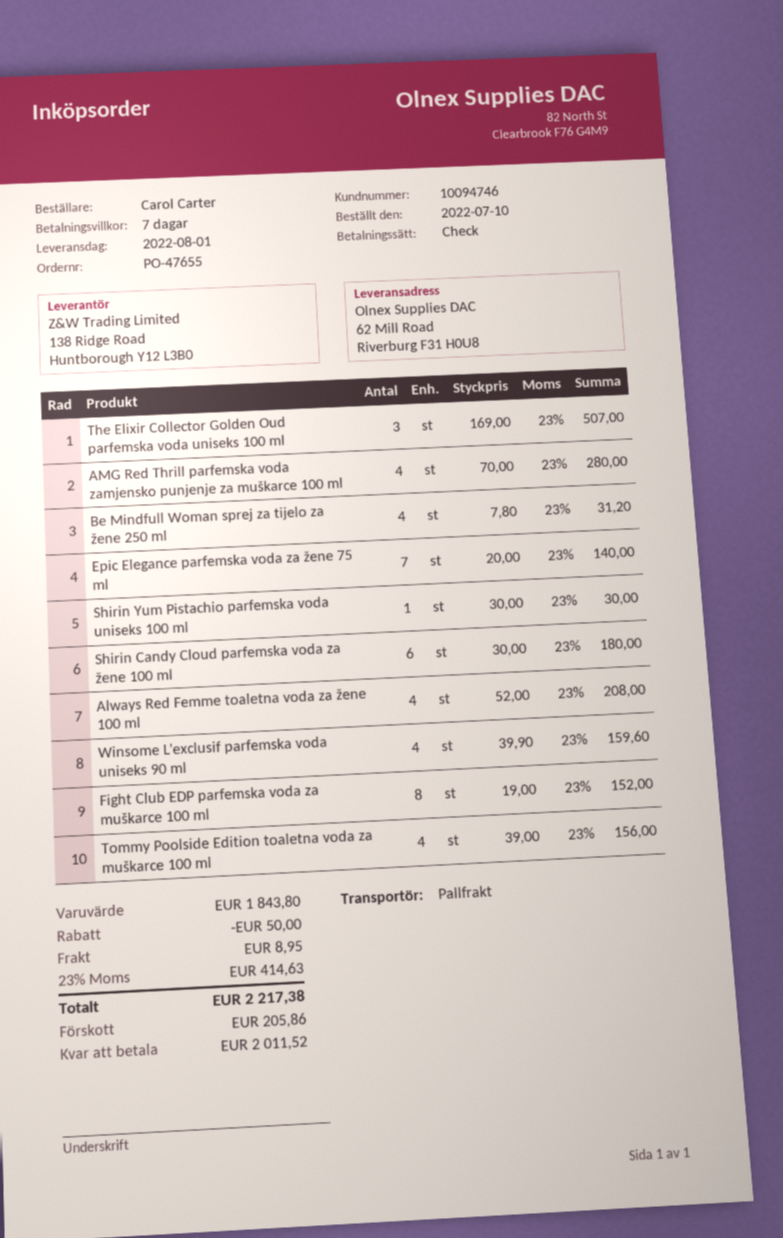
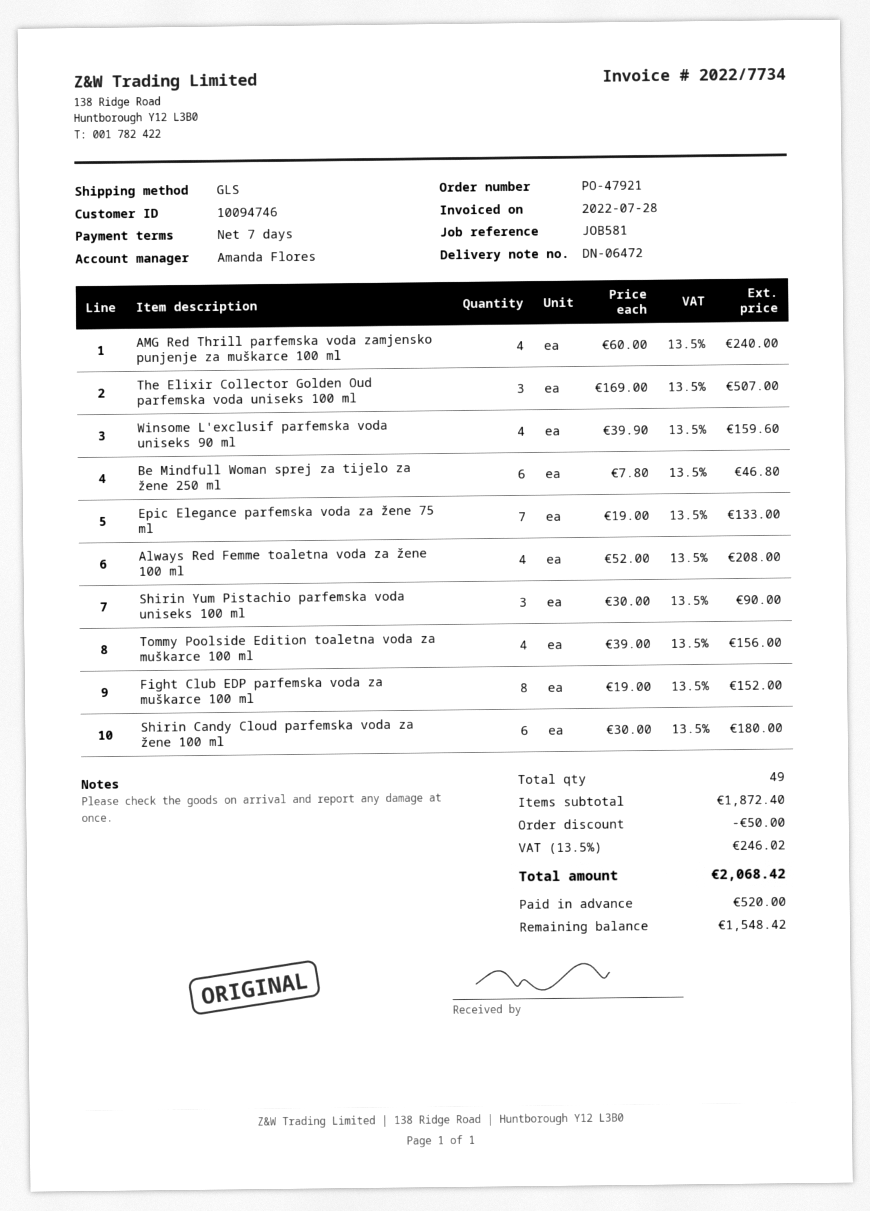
order number: PO-47655 -> PO-47921
shipping method: pallet freight -> GLS
AMG Red Thrill parfemska voda zamjensko punjenje za muškarce 100 ml: 4 x 70.00 = 280.00 -> 4 x 60.00 = 240.00
Be Mindfull Woman sprej za tijelo za žene 250 ml: 4 x 7.80 = 31.20 -> 6 x 7.80 = 46.80
Epic Elegance parfemska voda za žene 75 ml: 7 x 20.00 = 140.00 -> 7 x 19.00 = 133.00
Shirin Yum Pistachio parfemska voda uniseks 100 ml: 1 x 30.00 = 30.00 -> 3 x 30.00 = 90.00
subtotal: 1843.80 -> 1872.40
shipping: 8.95 -> none
tax: 23% = 414.63 -> 13.5% = 246.02
total: 2217.38 -> 2068.42
deposit: 205.86 -> 520.00
balance: 2011.52 -> 1548.42

